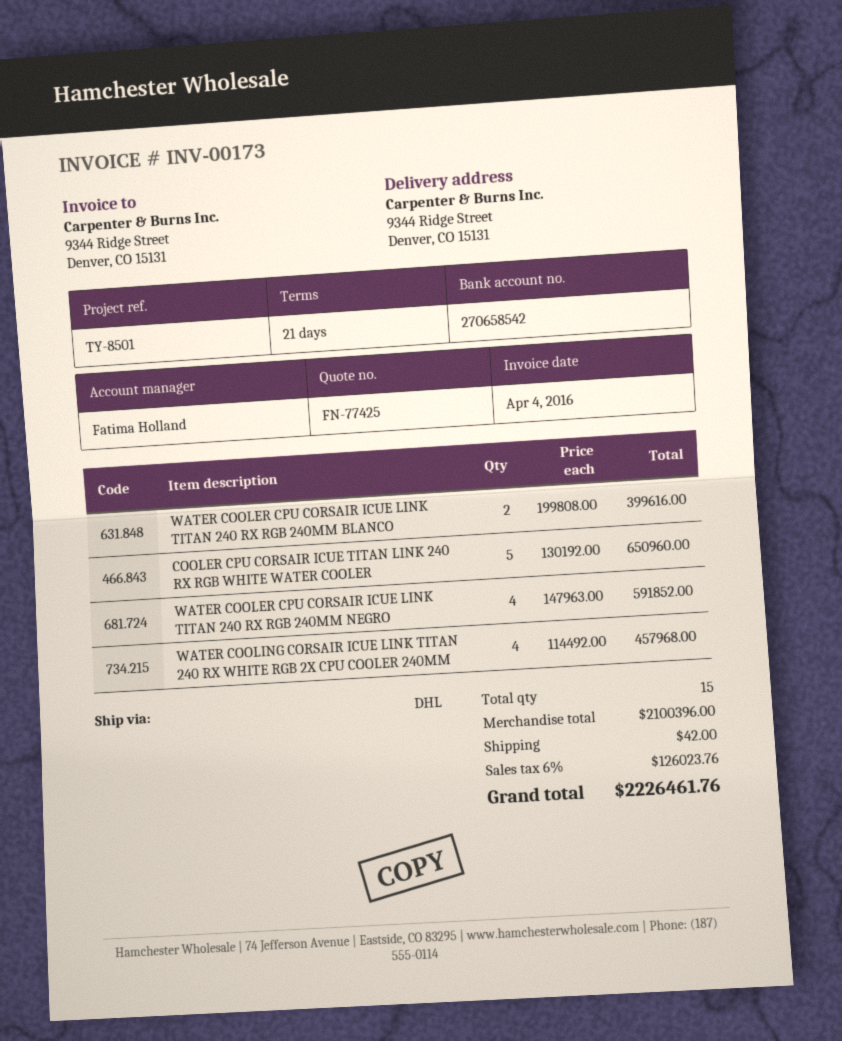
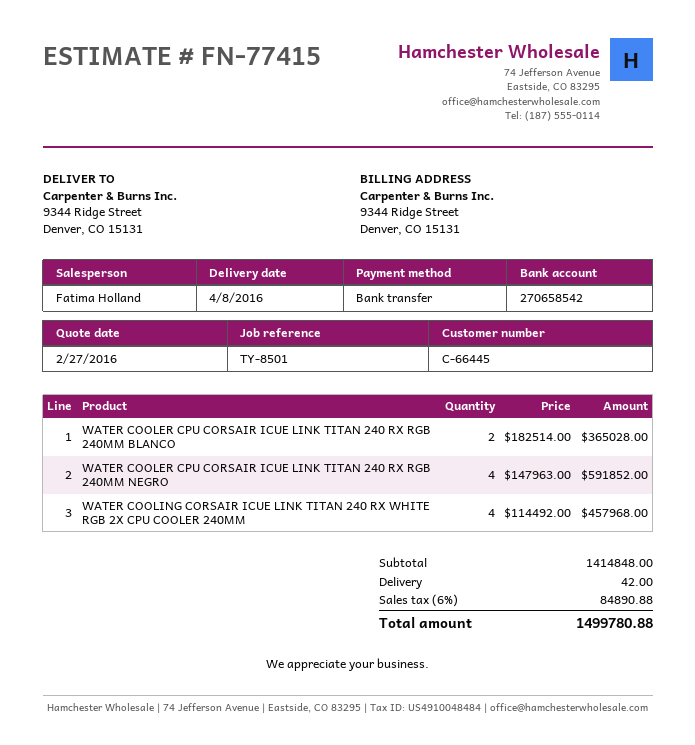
quote number: FN-77425 -> FN-77415
WATER COOLER CPU CORSAIR ICUE LINK TITAN 240 RX RGB 240MM BLANCO: 2 x 199808.00 = 399616.00 -> 2 x 182514.00 = 365028.00
COOLER CPU CORSAIR ICUE TITAN LINK 240 RX RGB WHITE WATER COOLER: 5 x 130192.00 = 650960.00 -> none
subtotal: 2100396.00 -> 1414848.00
tax: 6% = 126023.76 -> 6% = 84890.88
total: 2226461.76 -> 1499780.88

